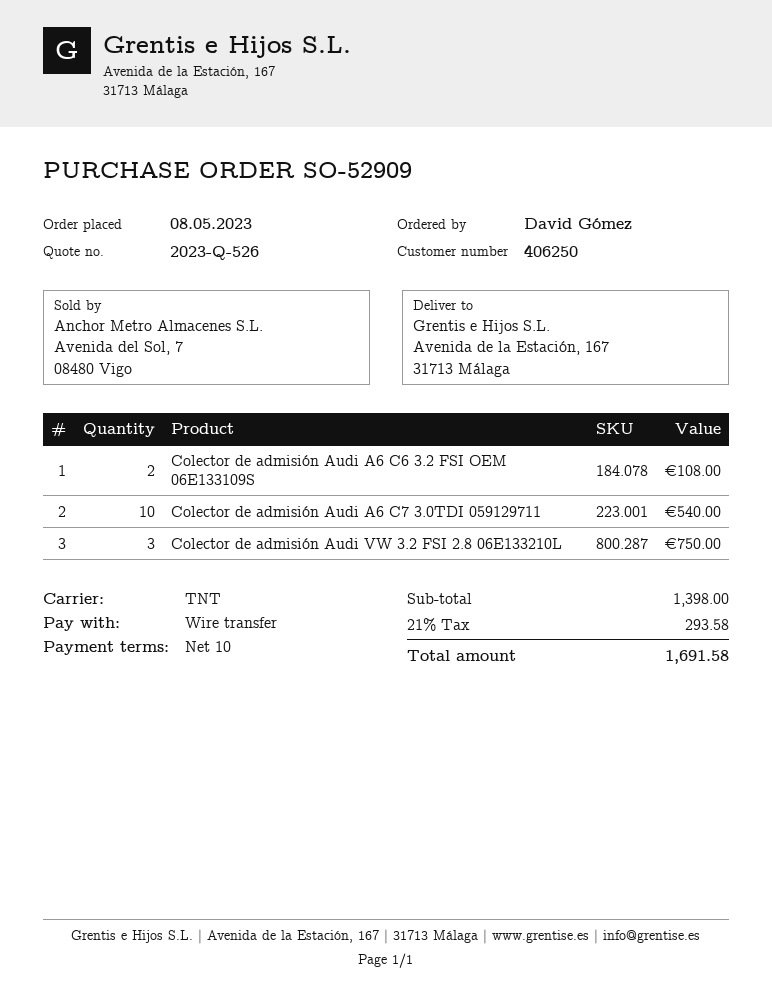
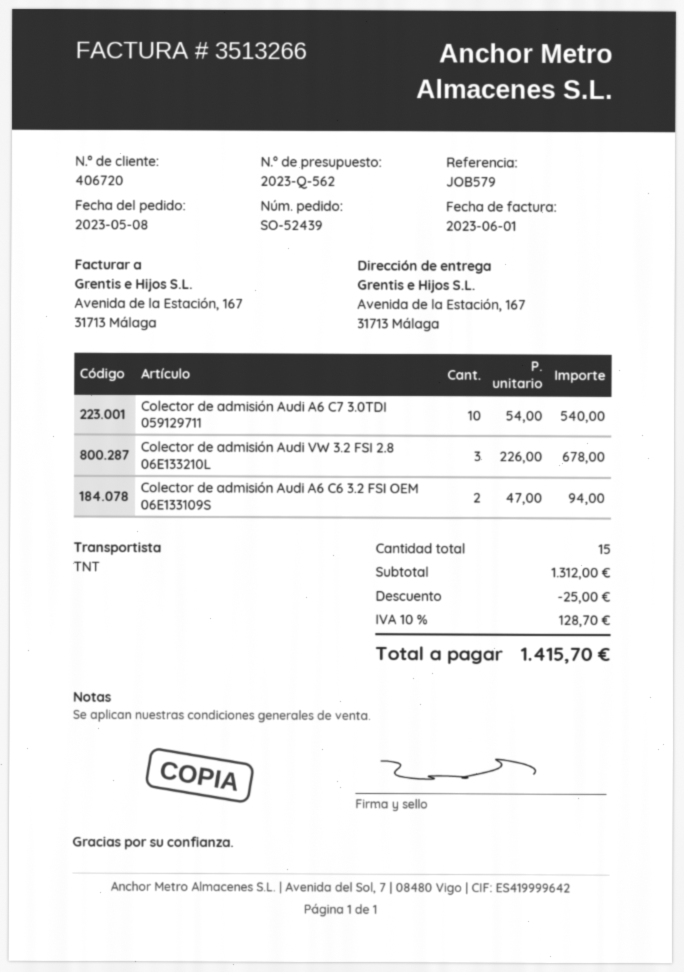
quote number: 2023-Q-526 -> 2023-Q-562
order number: SO-52909 -> SO-52439
customer number: 406250 -> 406720
Colector de admisión Audi A6 C6 3.2 FSI OEM 06E133109S: 2 for 108.00 -> 2 for 94.00
Colector de admisión Audi VW 3.2 FSI 2.8 06E133210L: 3 for 750.00 -> 3 for 678.00
subtotal: 1398.00 -> 1312.00
discount: none -> 25.00
tax: 21% = 293.58 -> 10% = 128.70
total: 1691.58 -> 1415.70

